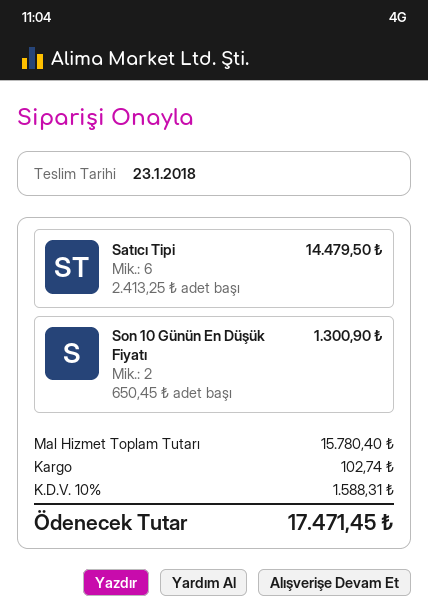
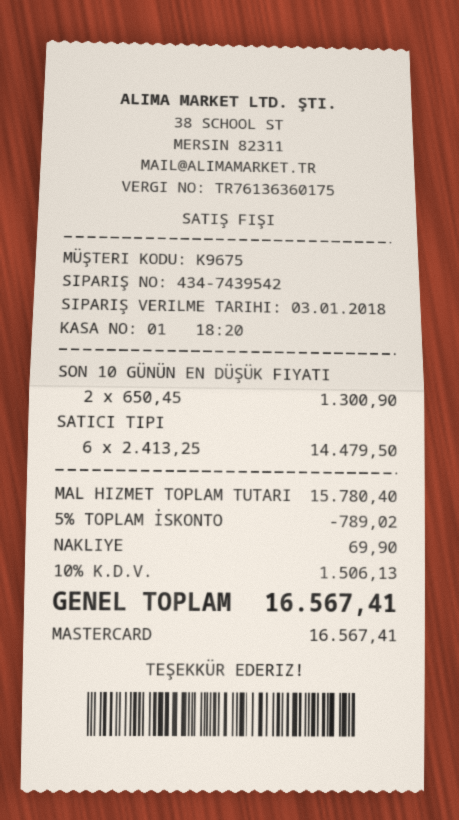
discount: none -> 5% = 789.02
shipping: 102.74 -> 69.90
tax: 10% = 1588.31 -> 10% = 1506.13
total: 17471.45 -> 16567.41

